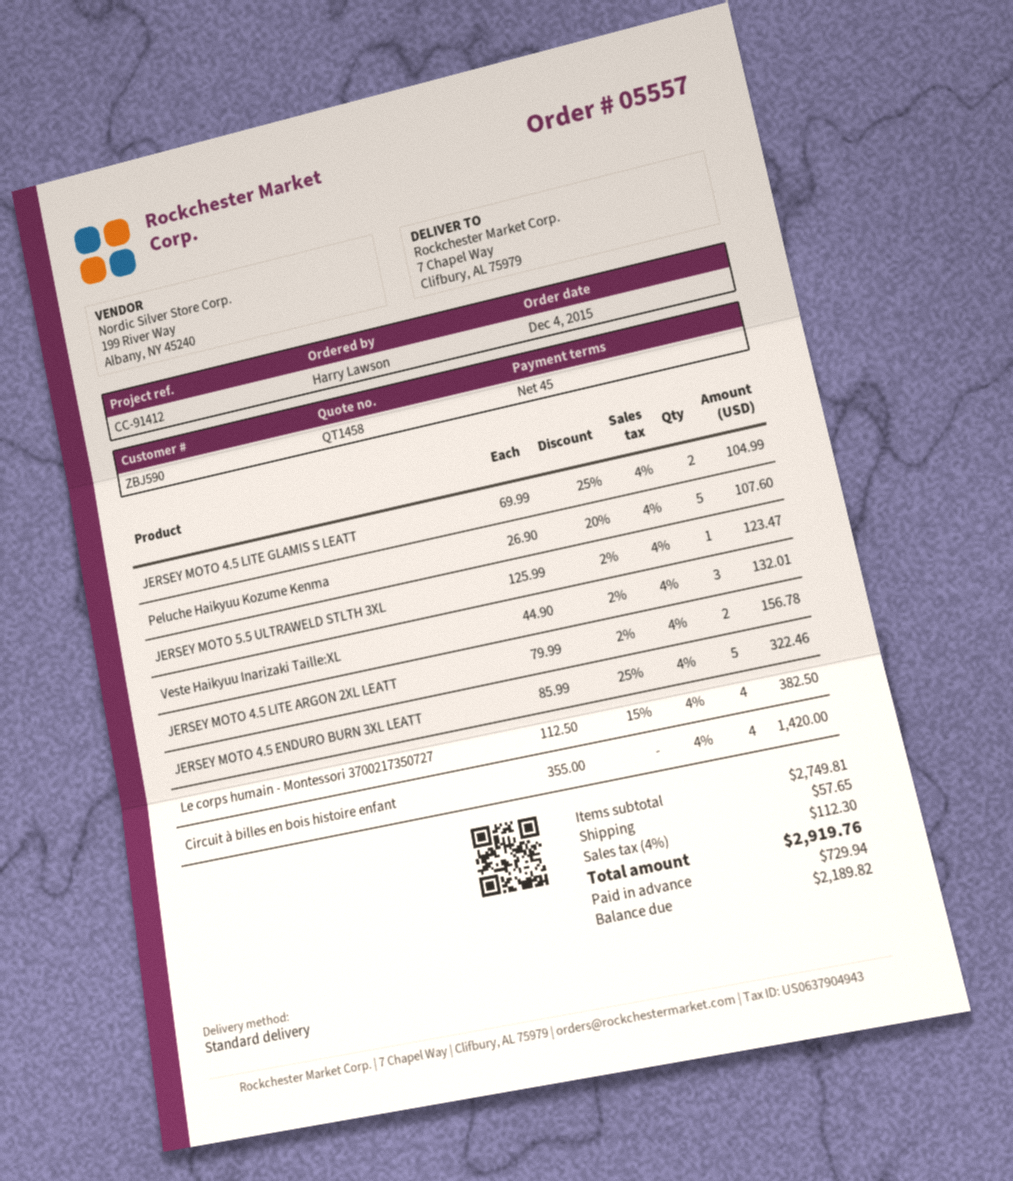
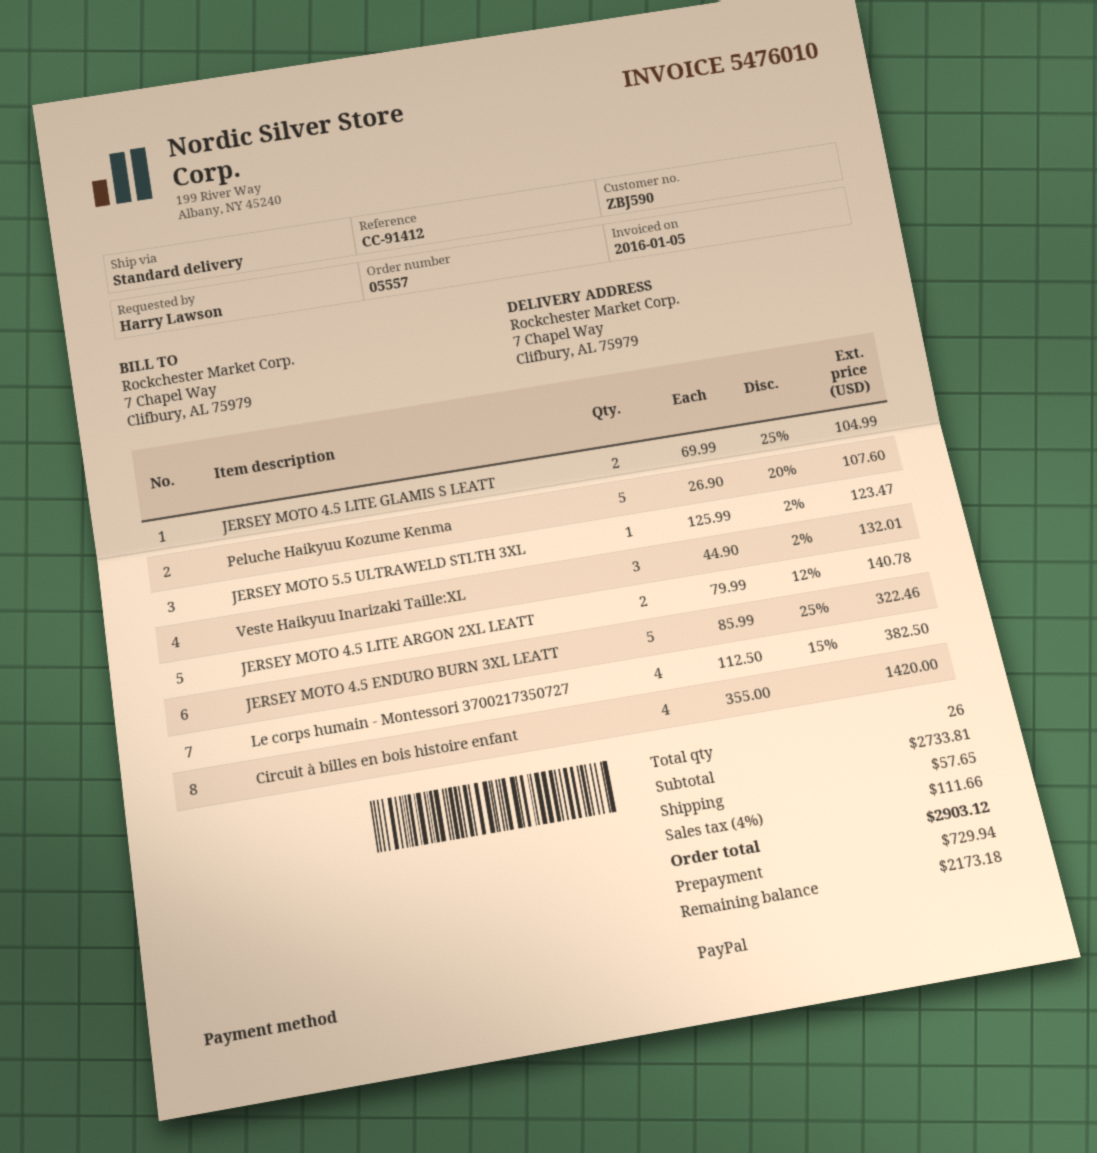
JERSEY MOTO 4.5 LITE ARGON 2XL LEATT: 2 x 79.99 - 2% = 156.78 -> 2 x 79.99 - 12% = 140.78
subtotal: 2749.81 -> 2733.81
tax: 4% = 112.30 -> 4% = 111.66
total: 2919.76 -> 2903.12
balance: 2189.82 -> 2173.18

